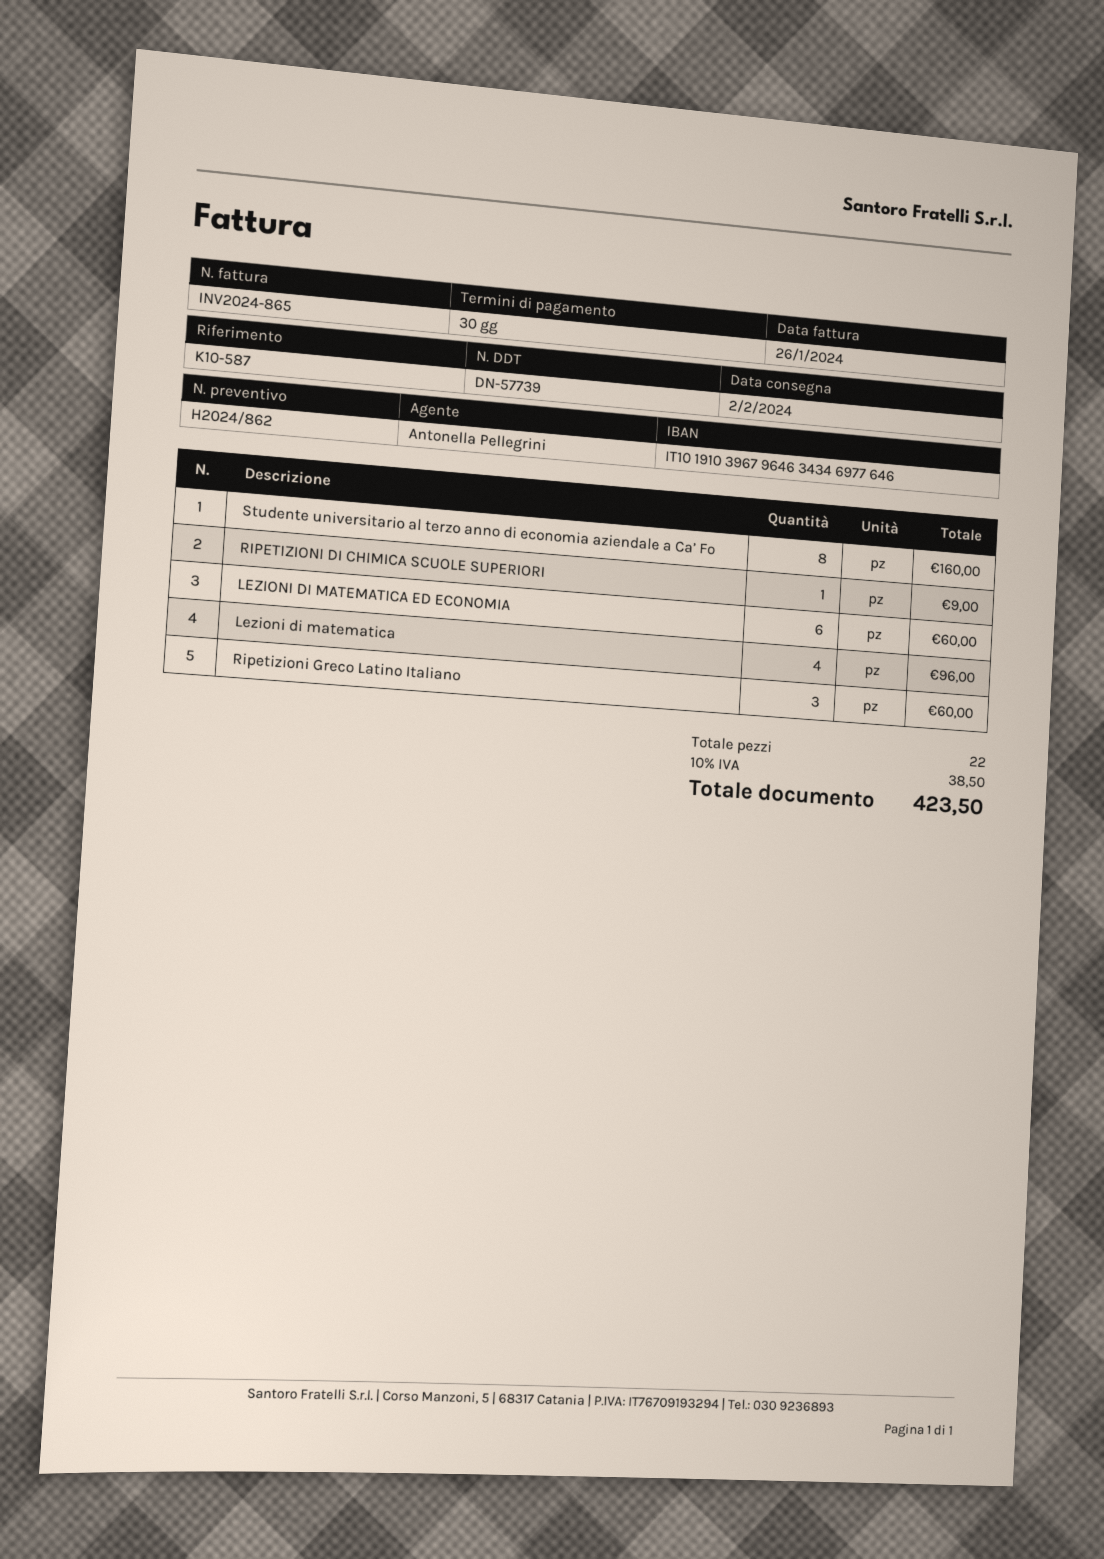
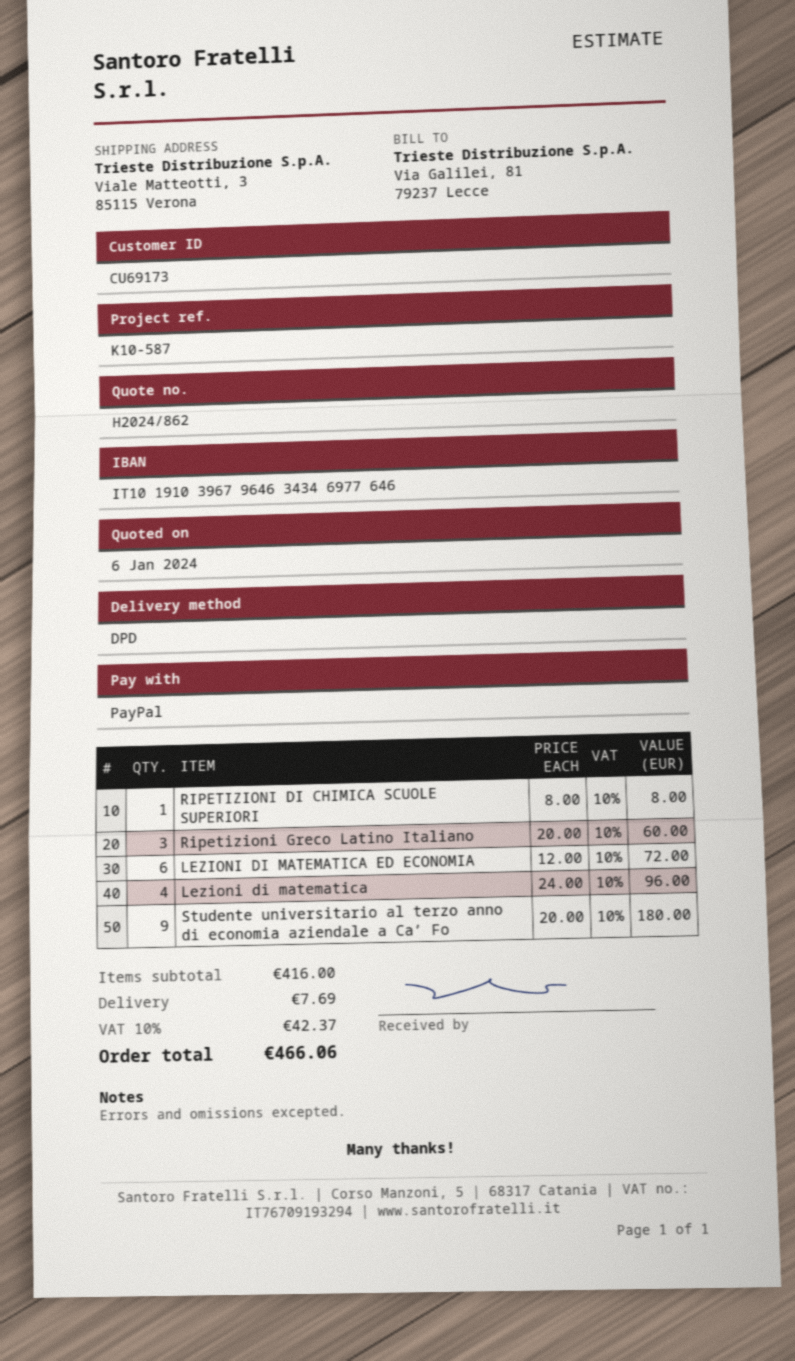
Studente universitario al terzo anno di economia aziendale a Ca’ Fo: 8 for 160.00 -> 9 for 180.00
RIPETIZIONI DI CHIMICA SCUOLE SUPERIORI: 1 for 9.00 -> 1 for 8.00
LEZIONI DI MATEMATICA ED ECONOMIA: 6 for 60.00 -> 6 for 72.00
shipping: none -> 7.69
tax: 10% = 38.50 -> 10% = 42.37
total: 423.50 -> 466.06

